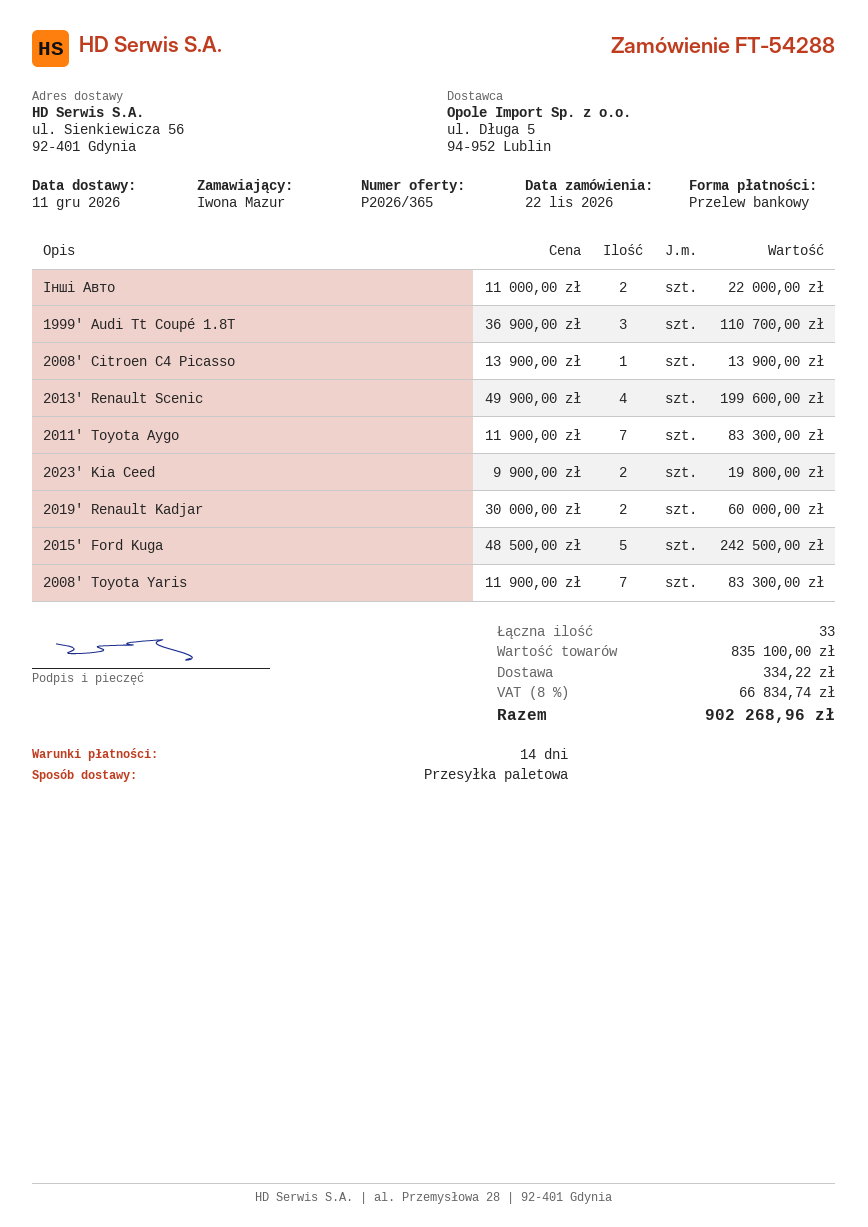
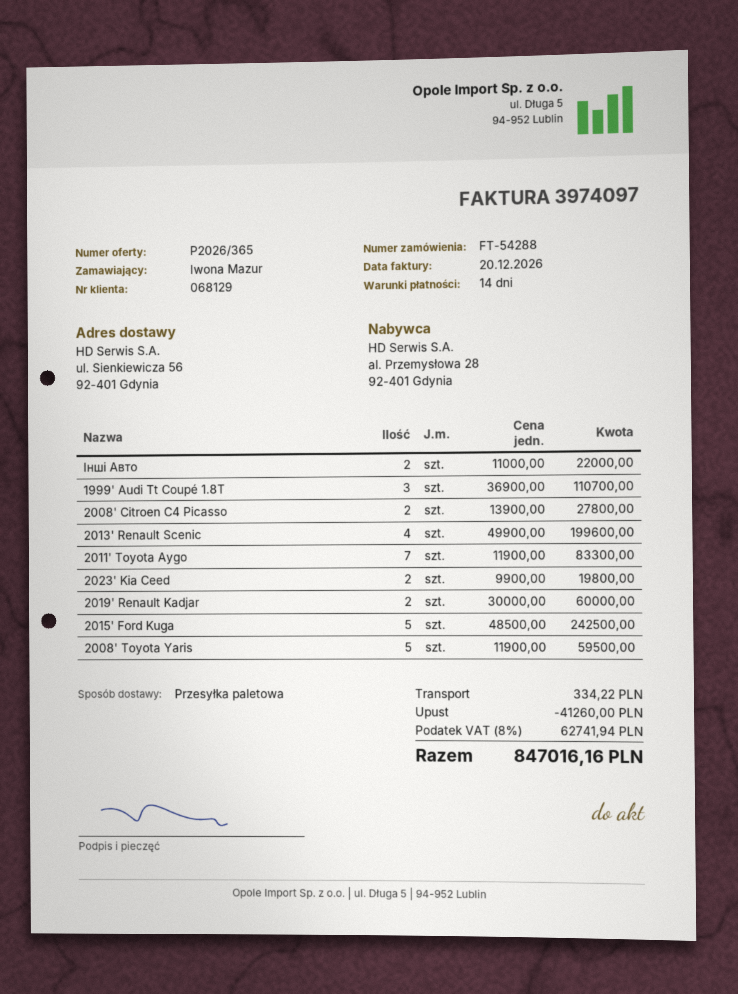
2008' Citroen C4 Picasso: 1 x 13900.00 = 13900.00 -> 2 x 13900.00 = 27800.00
2008' Toyota Yaris: 7 x 11900.00 = 83300.00 -> 5 x 11900.00 = 59500.00
discount: none -> 41260.00
tax: 8% = 66834.74 -> 8% = 62741.94
total: 902268.96 -> 847016.16

